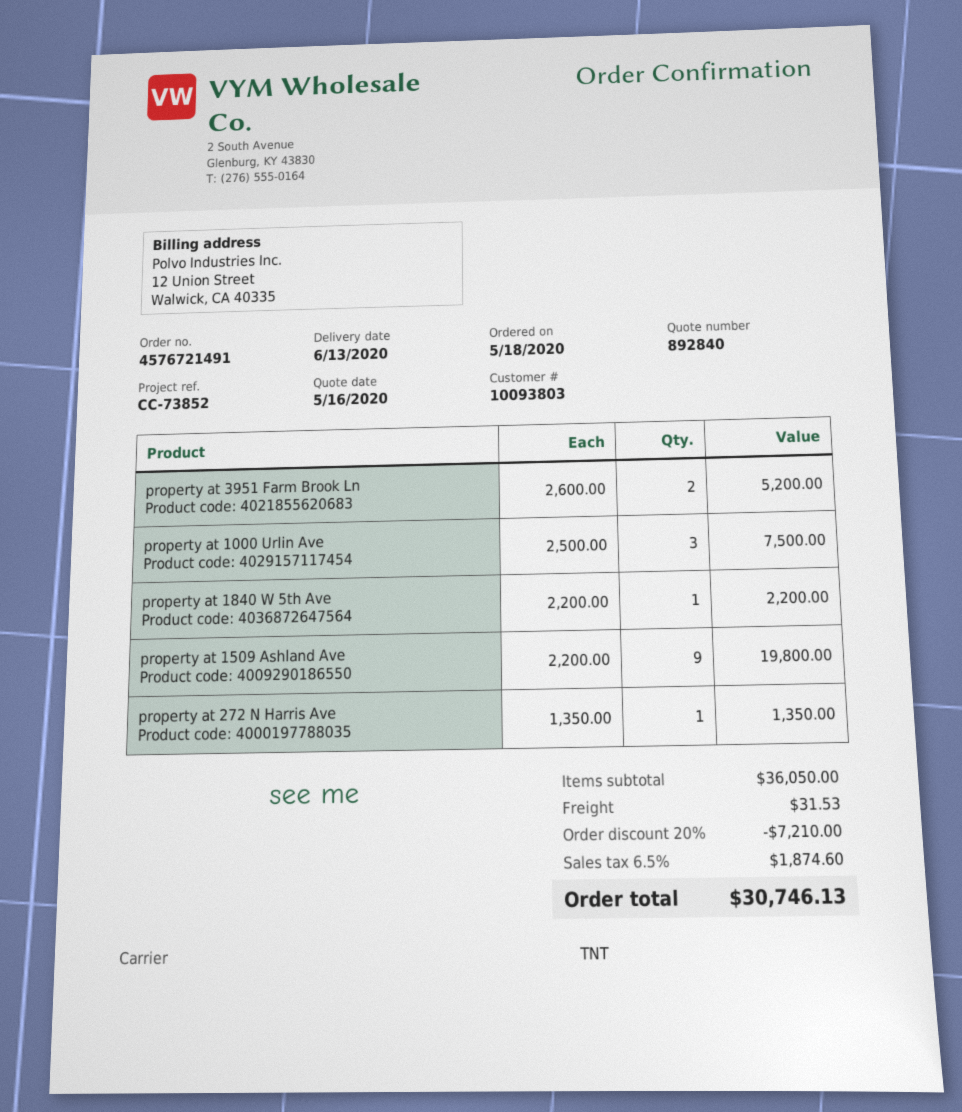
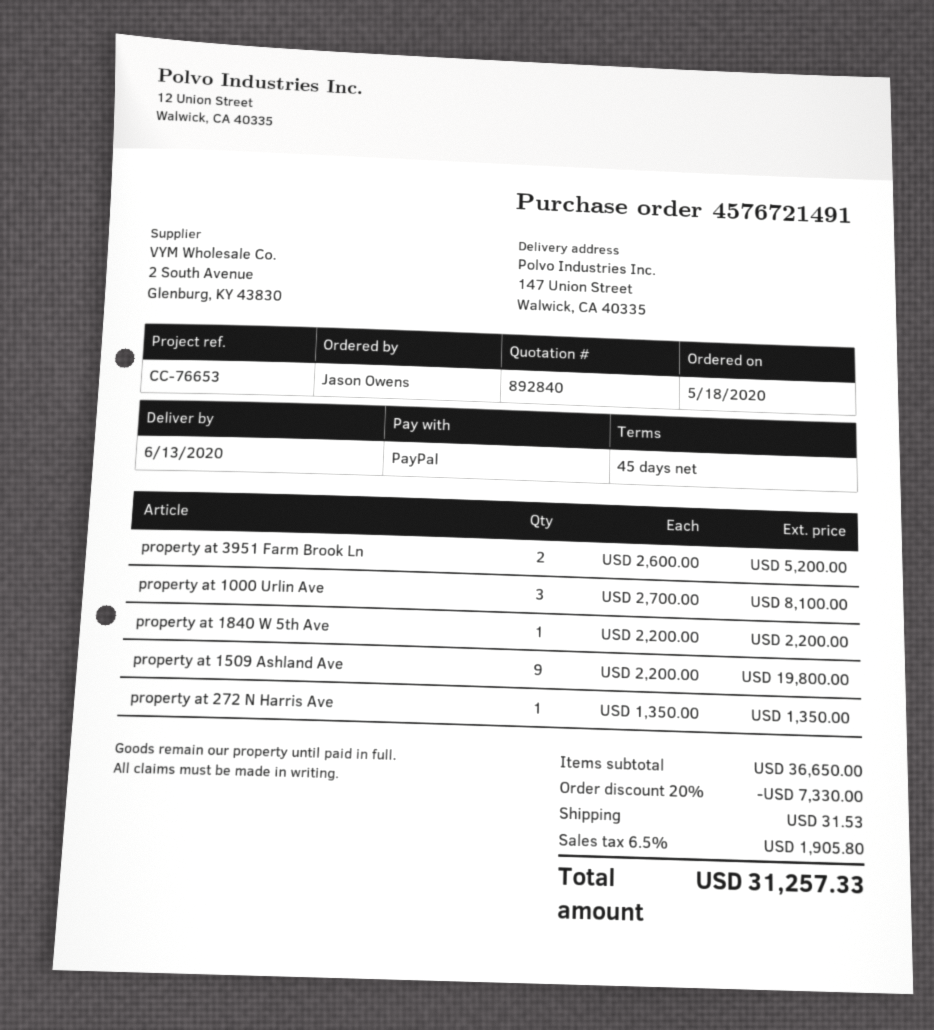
reference: CC-73852 -> CC-76653
property at 1000 Urlin Ave: 3 x 2500.00 = 7500.00 -> 3 x 2700.00 = 8100.00
subtotal: 36050.00 -> 36650.00
discount: 20% = 7210.00 -> 20% = 7330.00
tax: 6.5% = 1874.60 -> 6.5% = 1905.80
total: 30746.13 -> 31257.33

